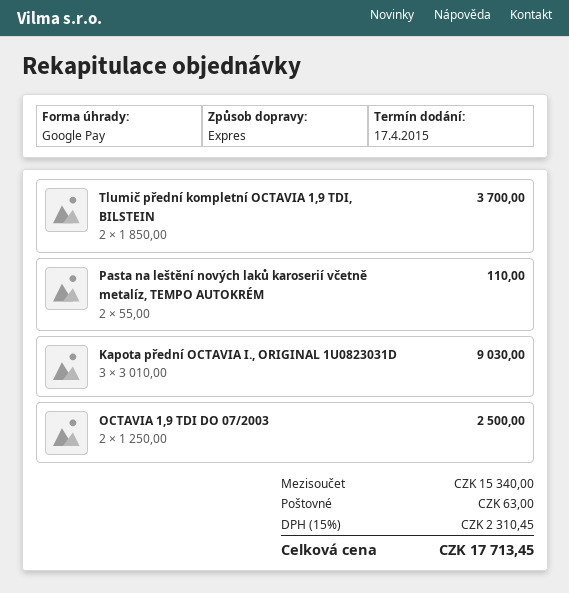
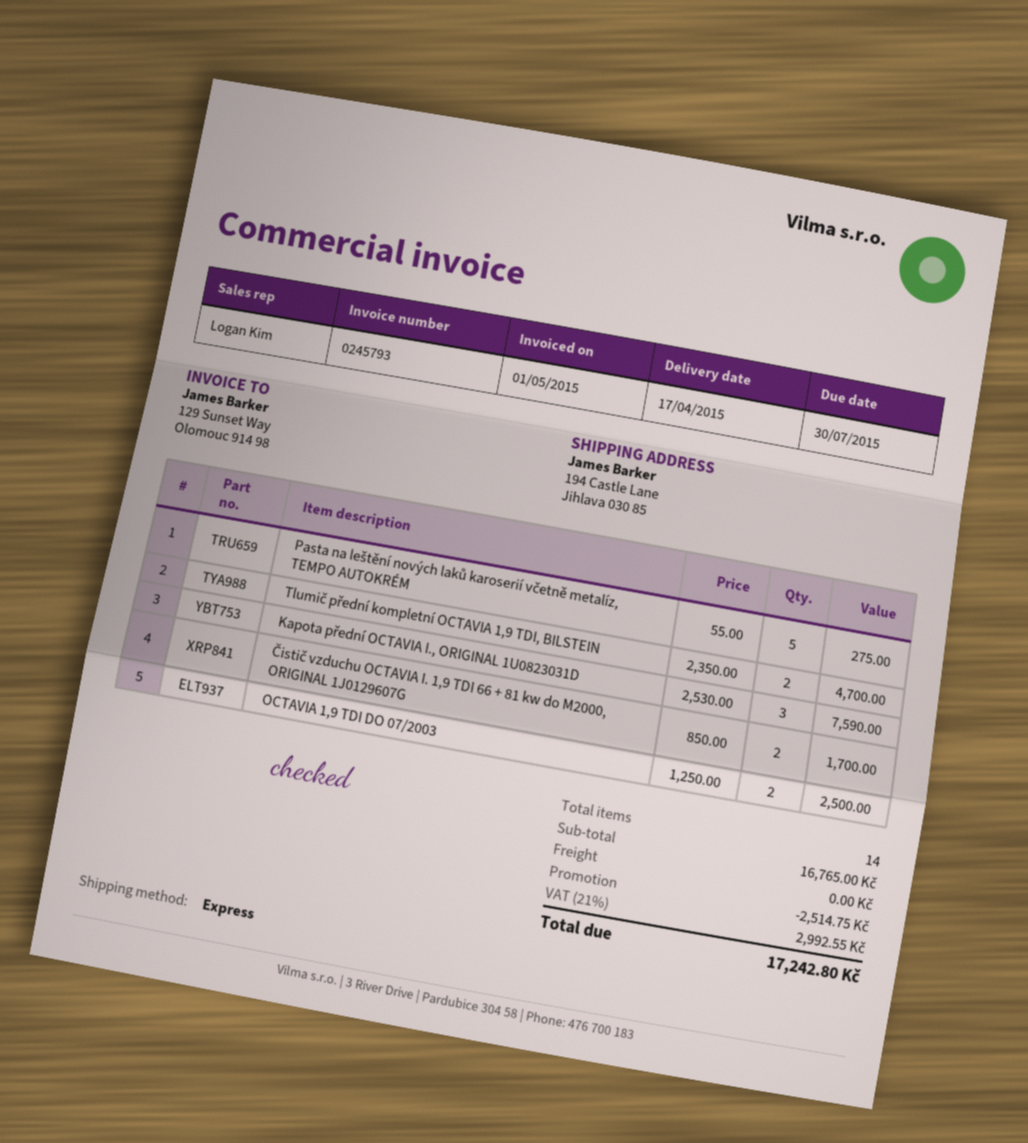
Tlumič přední kompletní OCTAVIA 1,9 TDI, BILSTEIN: 2 x 1850.00 = 3700.00 -> 2 x 2350.00 = 4700.00
Pasta na leštění nových laků karoserií včetně metalíz, TEMPO AUTOKRÉM: 2 x 55.00 = 110.00 -> 5 x 55.00 = 275.00
Kapota přední OCTAVIA I., ORIGINAL 1U0823031D: 3 x 3010.00 = 9030.00 -> 3 x 2530.00 = 7590.00
Čistič vzduchu OCTAVIA I. 1,9 TDI 66 + 81 kw do M2000, ORIGINAL 1J0129607G: none -> 2 x 850.00 = 1700.00
subtotal: 15340.00 -> 16765.00
discount: none -> 2514.75
shipping: 63.00 -> 0.00
tax: 15% = 2310.45 -> 21% = 2992.55
total: 17713.45 -> 17242.80

